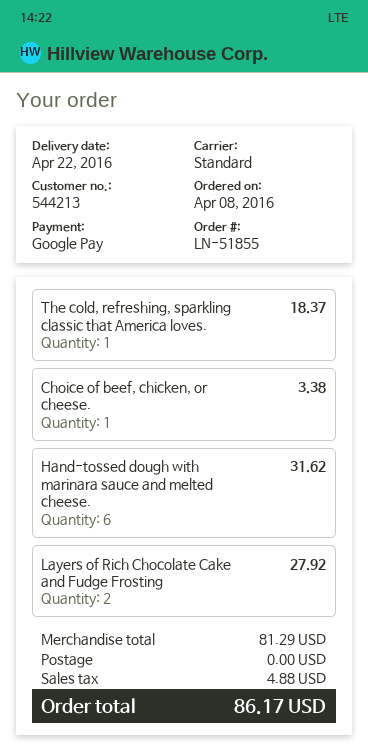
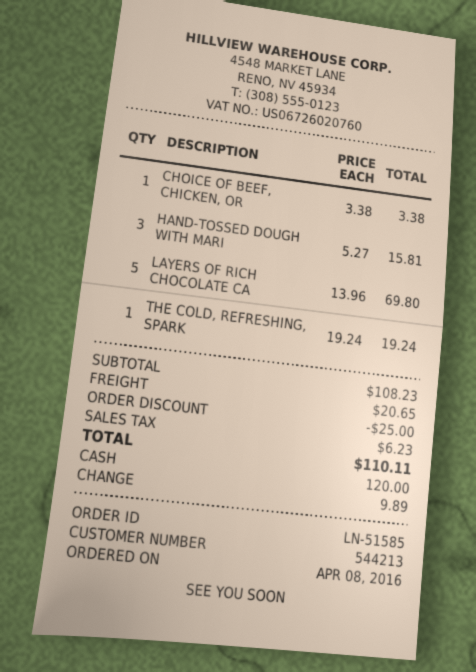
order number: LN-51855 -> LN-51585
payment method: Google Pay -> cash
The cold, refreshing, sparkling classic that America loves.: 1 for 18.37 -> 1 for 19.24
Hand-tossed dough with marinara sauce and melted cheese.: 6 for 31.62 -> 3 for 15.81
Layers of Rich Chocolate Cake and Fudge Frosting: 2 for 27.92 -> 5 for 69.80
subtotal: 81.29 -> 108.23
discount: none -> 25.00
shipping: 0.00 -> 20.65
tax: 4.88 -> 6.23
total: 86.17 -> 110.11

